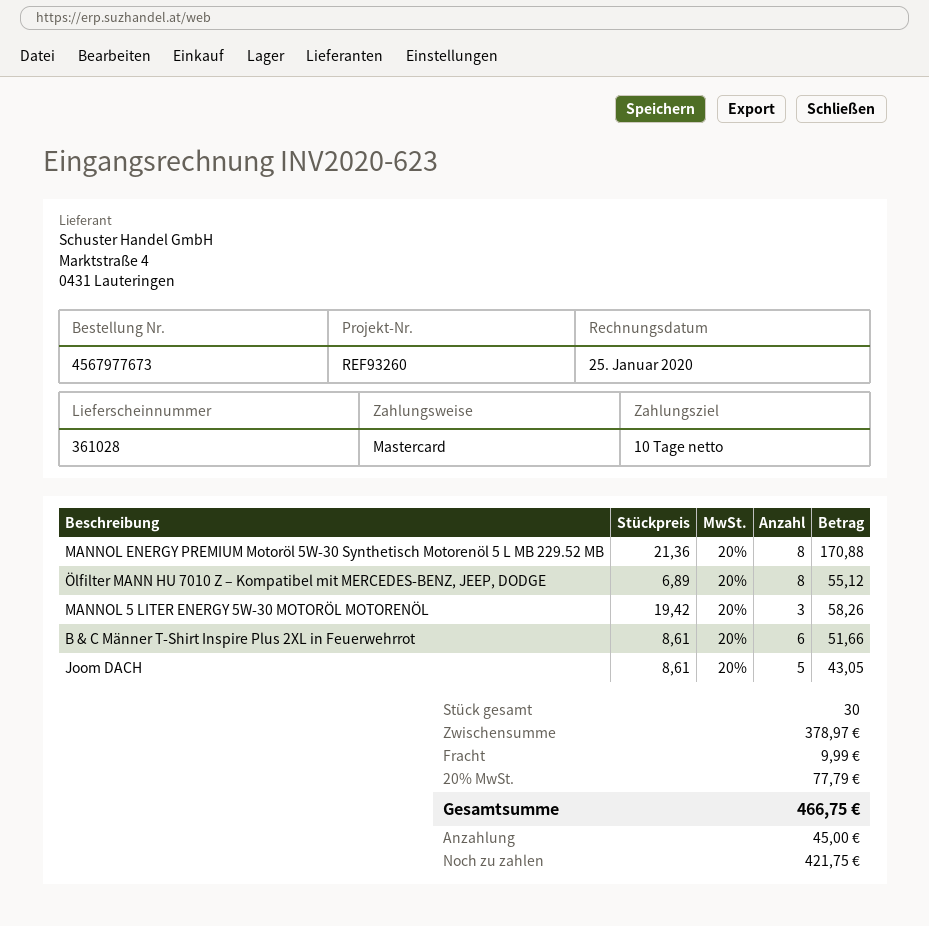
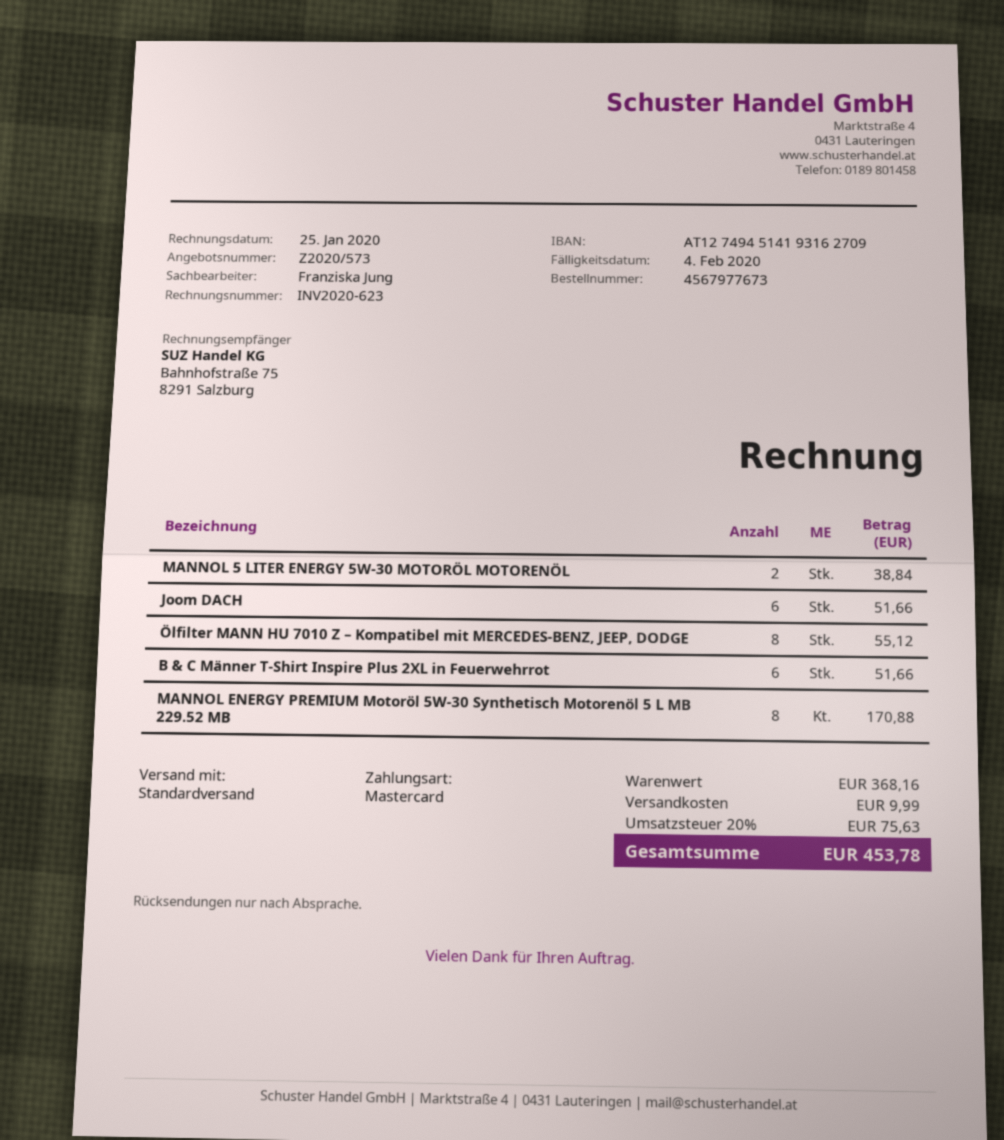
MANNOL 5 LITER ENERGY 5W-30 MOTORÖL MOTORENÖL: 3 for 58.26 -> 2 for 38.84
Joom DACH: 5 for 43.05 -> 6 for 51.66
subtotal: 378.97 -> 368.16
tax: 20% = 77.79 -> 20% = 75.63
total: 466.75 -> 453.78

